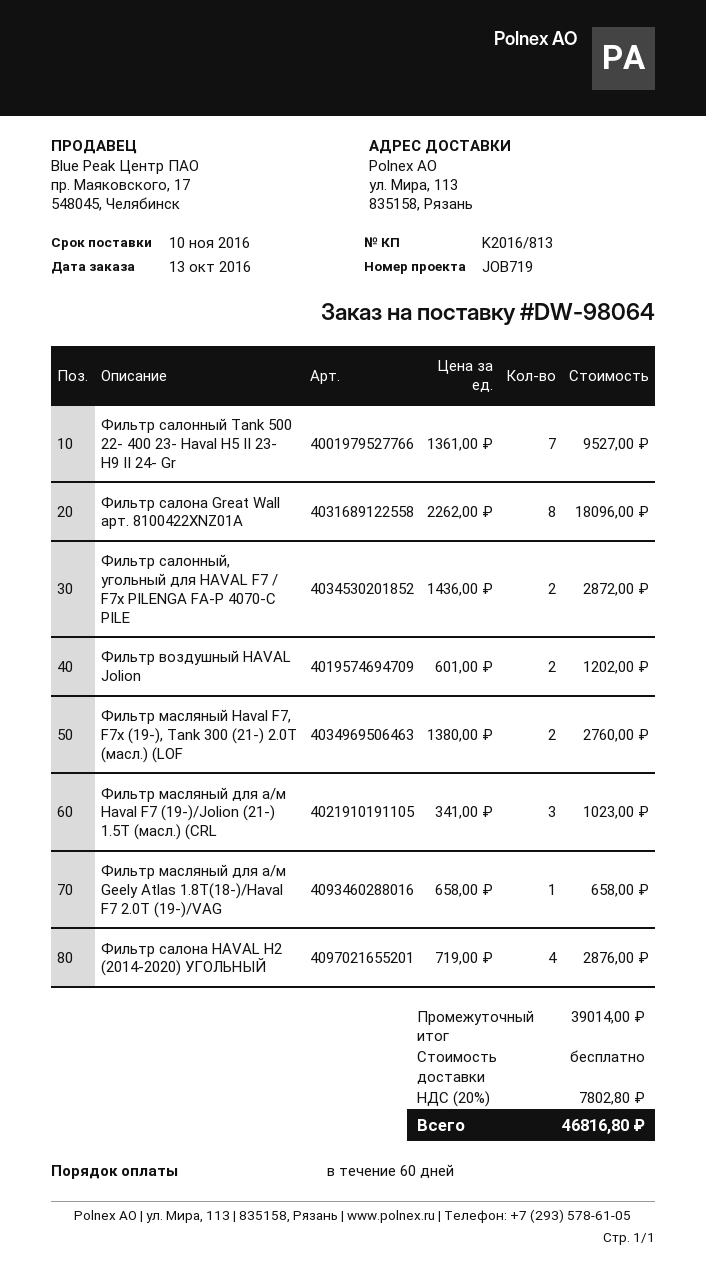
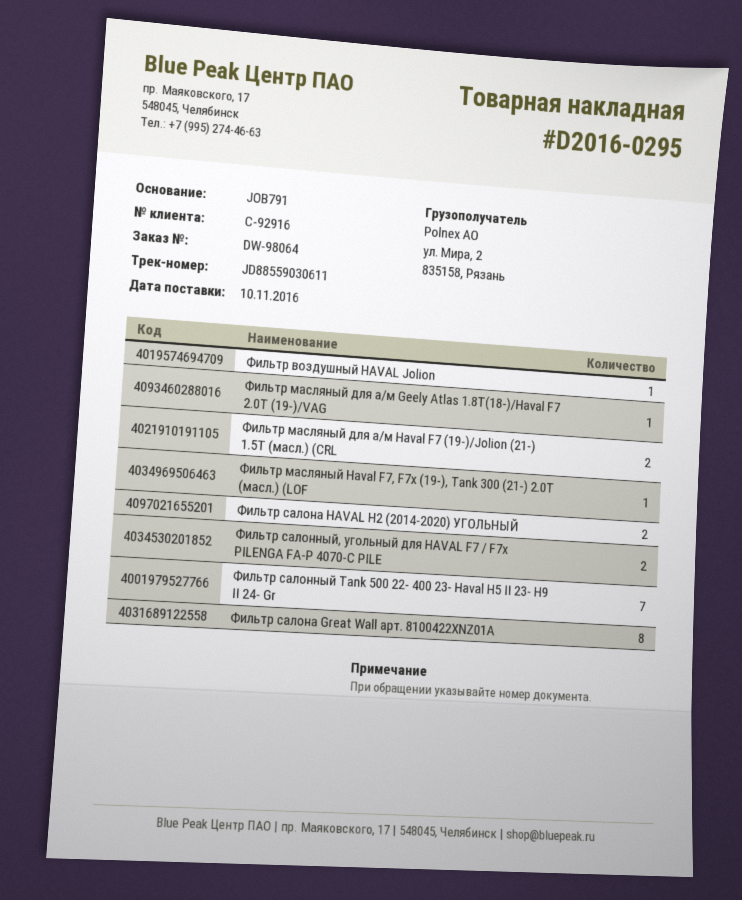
reference: JOB719 -> JOB791
ship to: ул. Мира, 113, 835158, Рязань -> ул. Мира, 2, 835158, Рязань
Фильтр воздушный HAVAL Jolion: 2 -> 1
Фильтр масляный Haval F7, F7x (19-), Tank 300 (21-) 2.0T (масл.) (LOF: 2 -> 1
Фильтр масляный для а/м Haval F7 (19-)/Jolion (21-) 1.5T (масл.) (CRL: 3 -> 2
Фильтр салона HAVAL H2 (2014-2020) УГОЛЬНЫЙ: 4 -> 2

